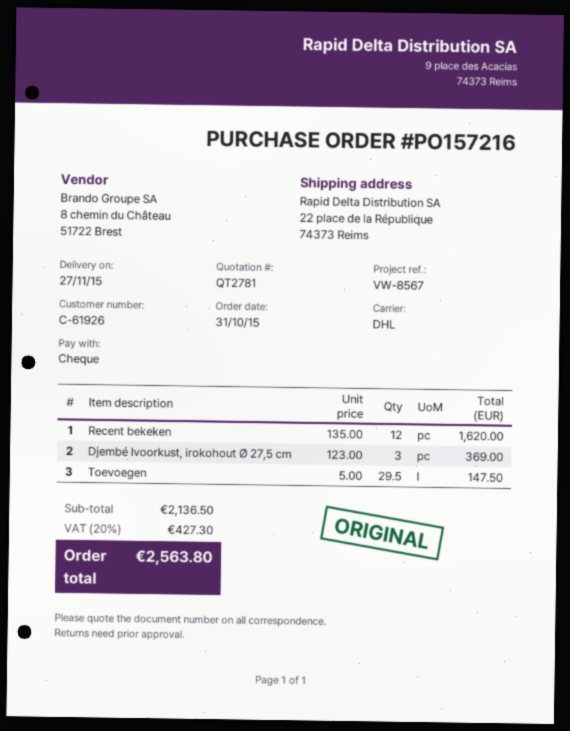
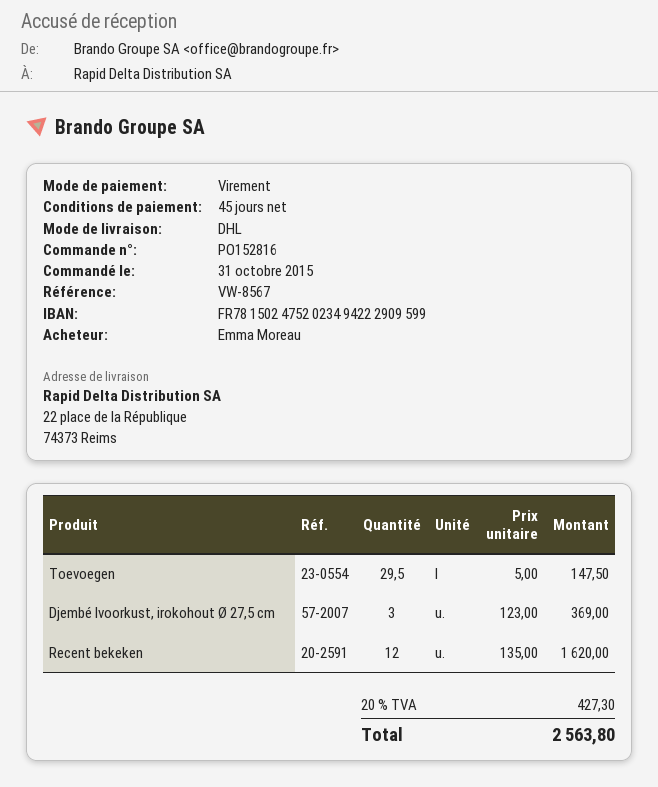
order number: PO157216 -> PO152816
payment method: cheque -> bank transfer

